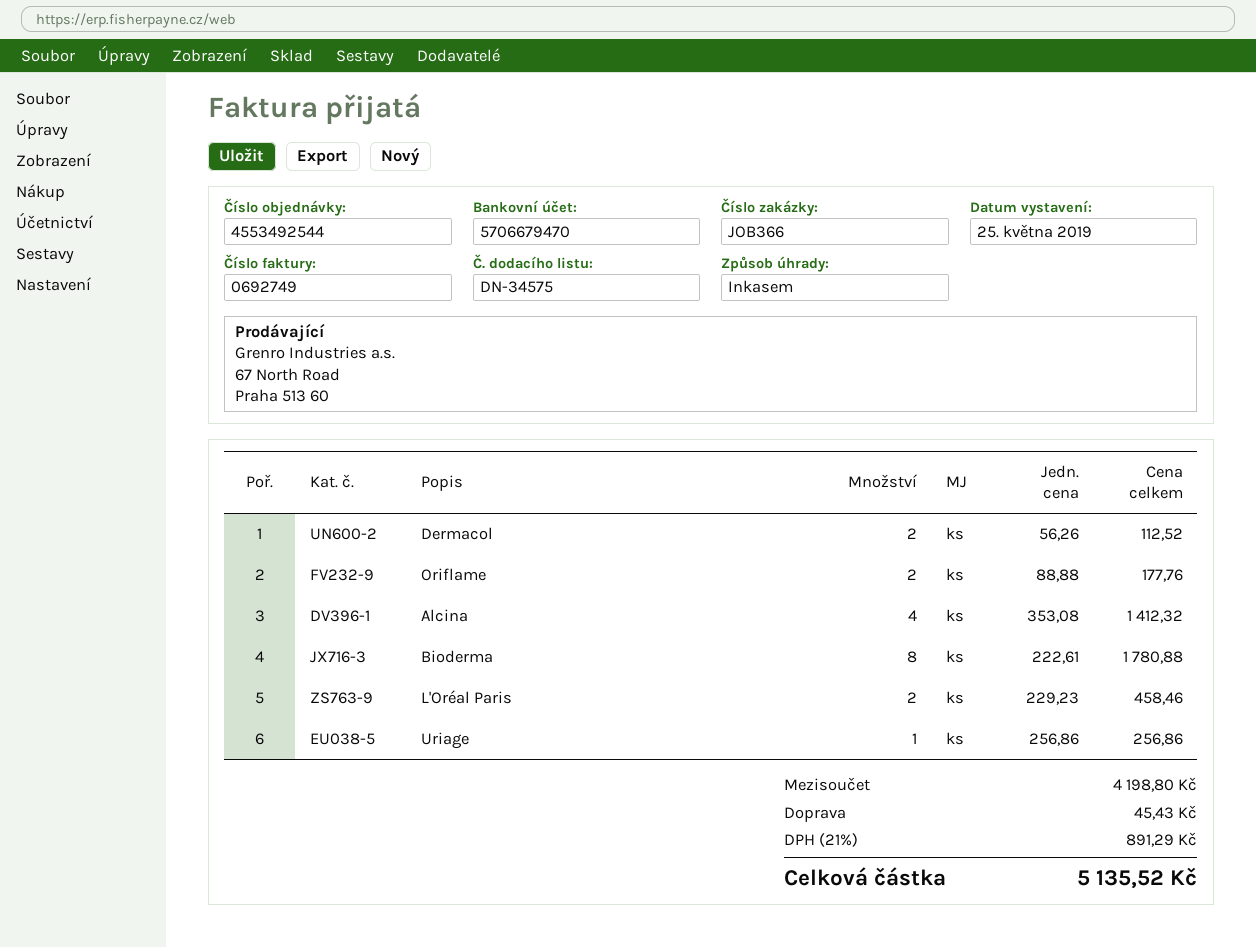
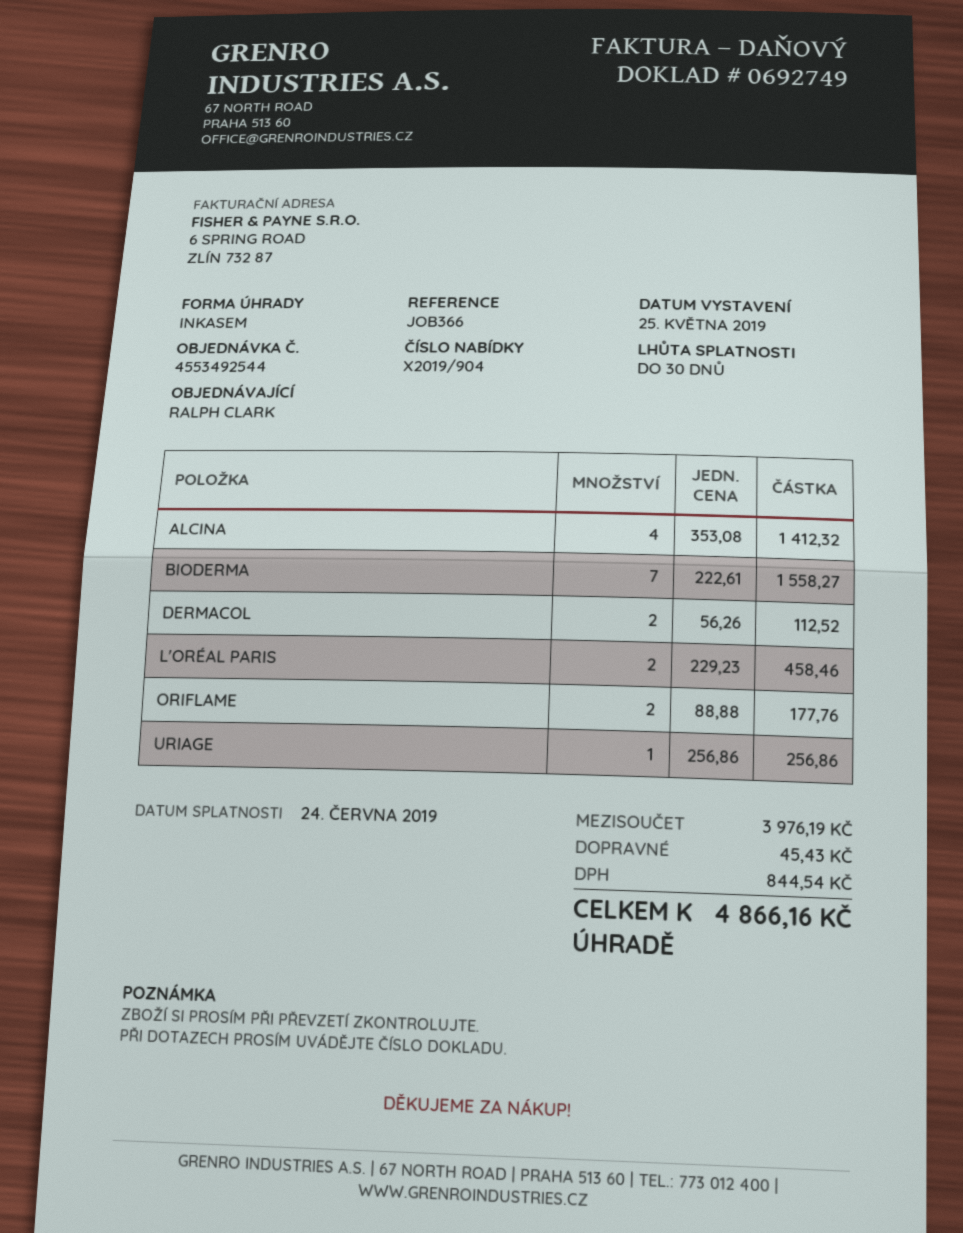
Bioderma: 8 x 222.61 = 1780.88 -> 7 x 222.61 = 1558.27
subtotal: 4198.80 -> 3976.19
tax: 891.29 -> 844.54
total: 5135.52 -> 4866.16

